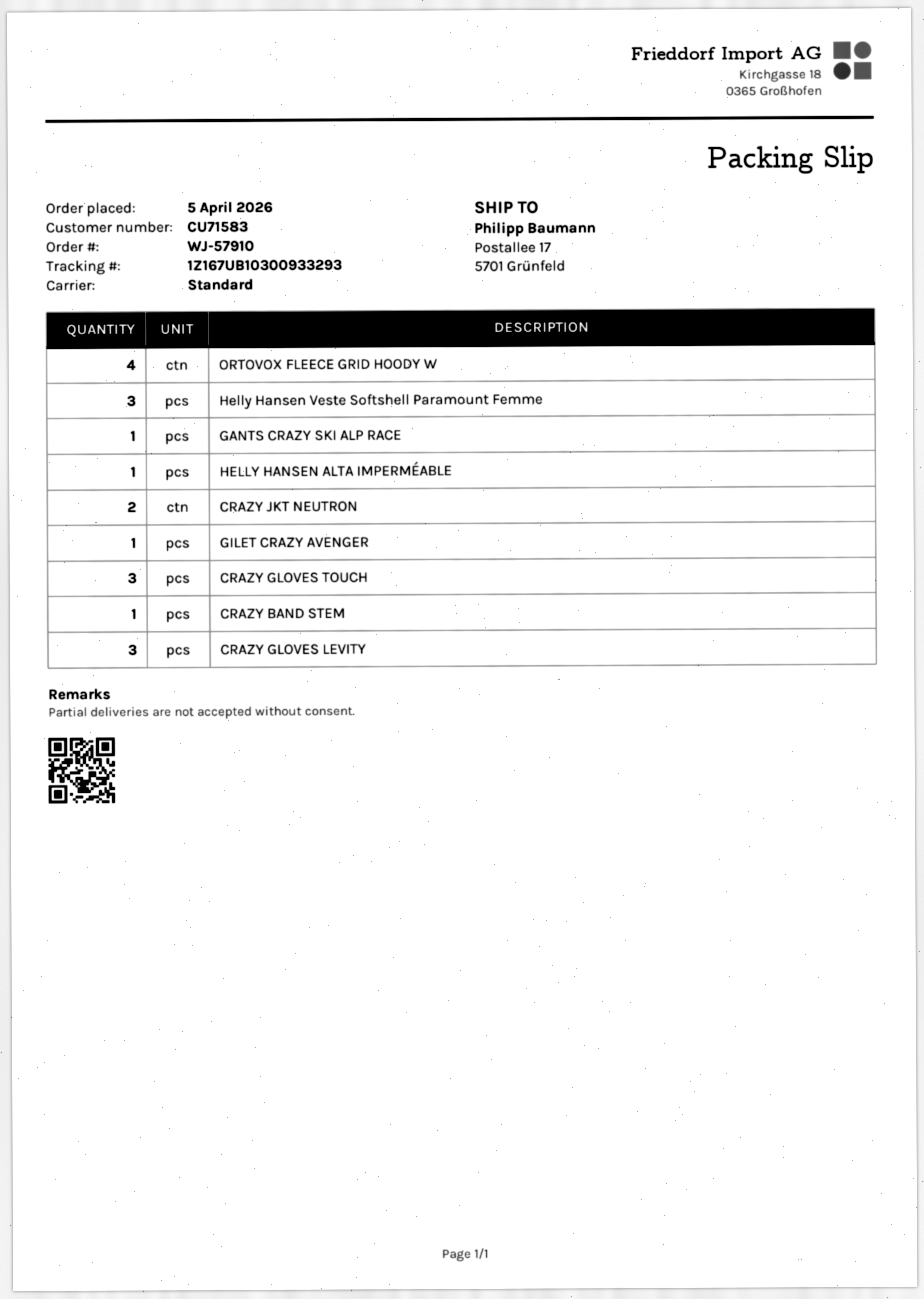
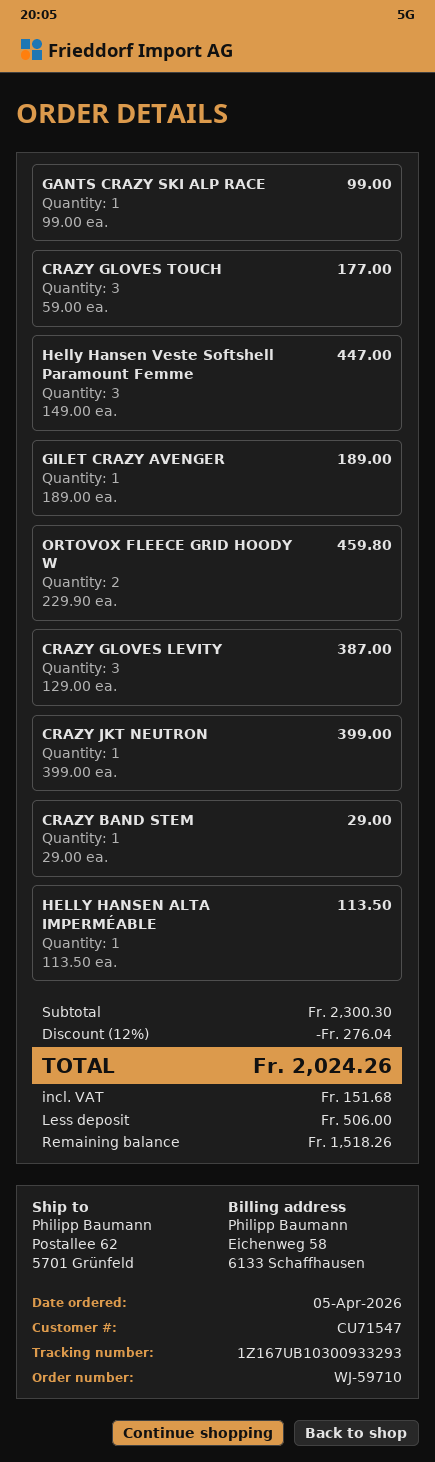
order number: WJ-57910 -> WJ-59710
customer number: CU71583 -> CU71547
ship to: Postallee 17, 5701 Grünfeld -> Postallee 62, 5701 Grünfeld
ORTOVOX FLEECE GRID HOODY W: 4 -> 2
CRAZY JKT NEUTRON: 2 -> 1

